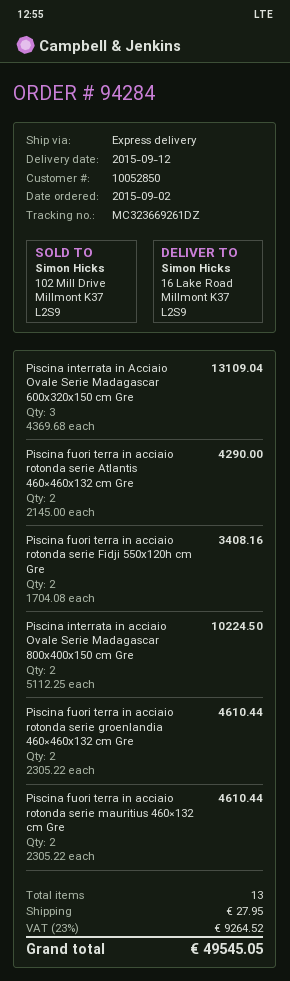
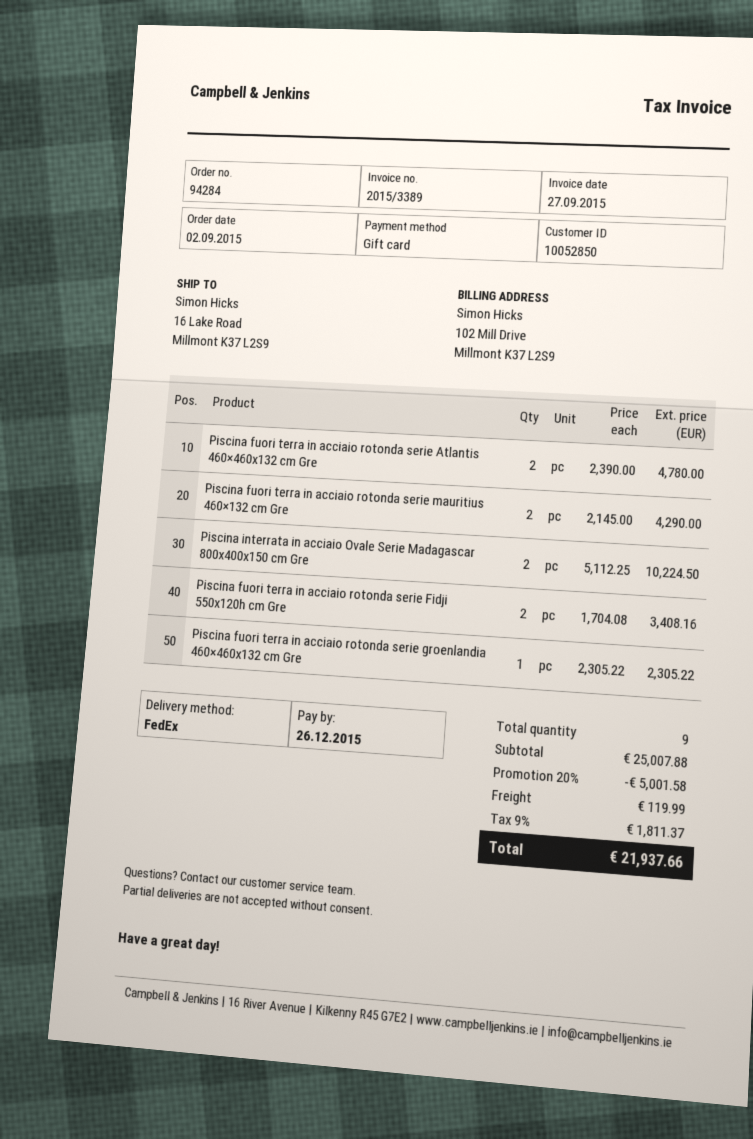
shipping method: express -> FedEx
Piscina interrata in Acciaio Ovale Serie Madagascar 600x320x150 cm Gre: 3 x 4369.68 = 13109.04 -> none
Piscina fuori terra in acciaio rotonda serie Atlantis 460×460x132 cm Gre: 2 x 2145.00 = 4290.00 -> 2 x 2390.00 = 4780.00
Piscina fuori terra in acciaio rotonda serie groenlandia 460×460x132 cm Gre: 2 x 2305.22 = 4610.44 -> 1 x 2305.22 = 2305.22
Piscina fuori terra in acciaio rotonda serie mauritius 460×132 cm Gre: 2 x 2305.22 = 4610.44 -> 2 x 2145.00 = 4290.00
total quantity: 13 -> 9
discount: none -> 20% = 5001.58
shipping: 27.95 -> 119.99
tax: 23% = 9264.52 -> 9% = 1811.37
total: 49545.05 -> 21937.66

